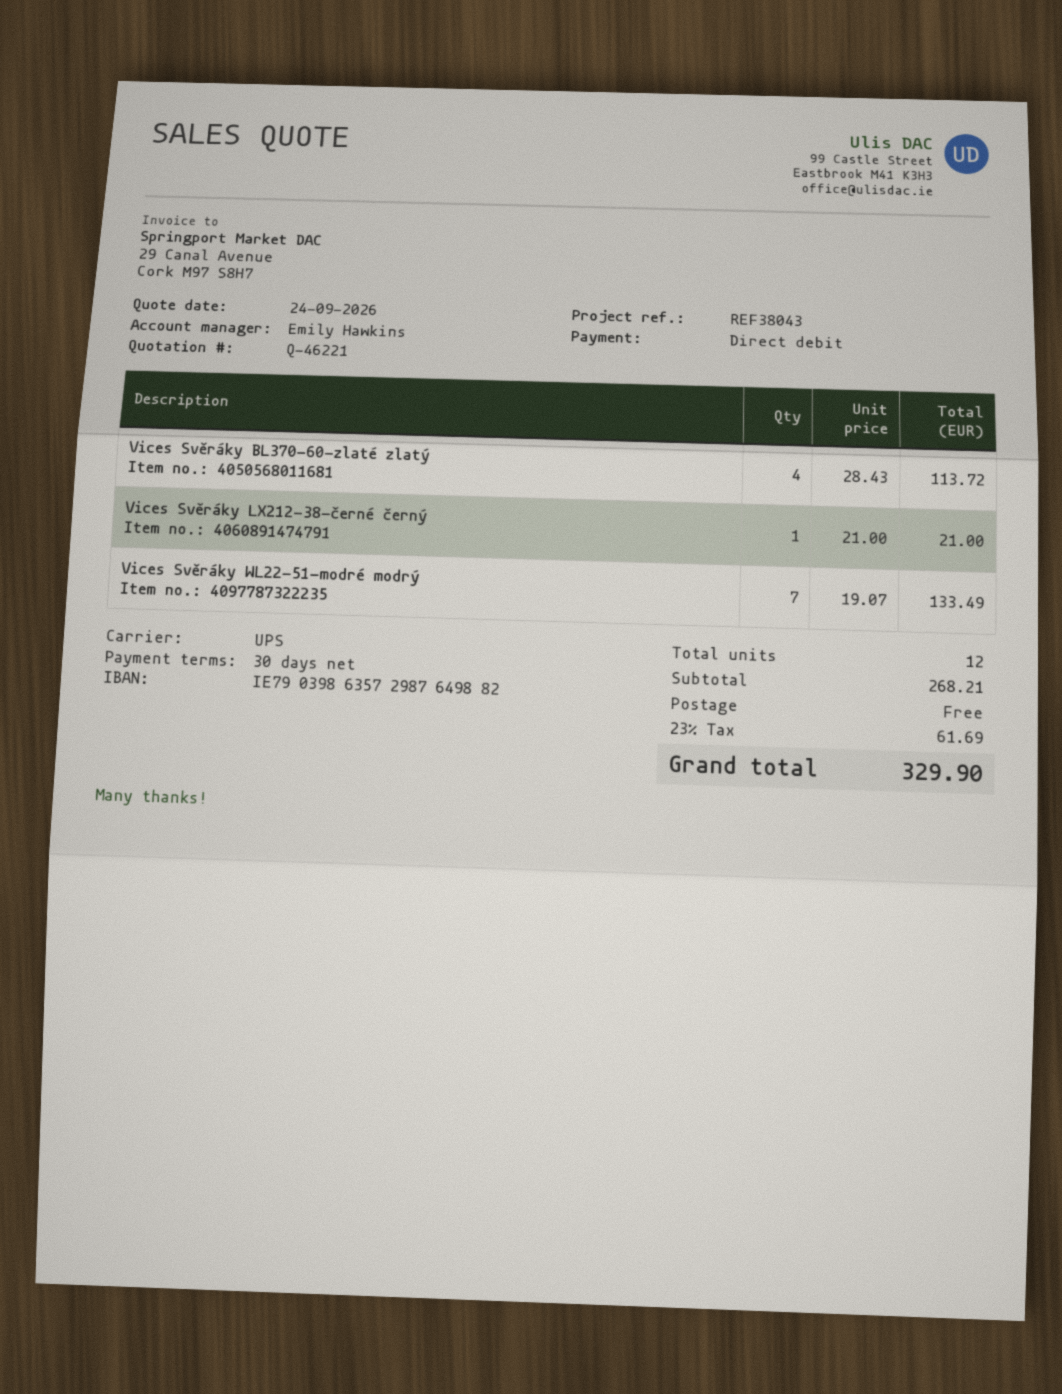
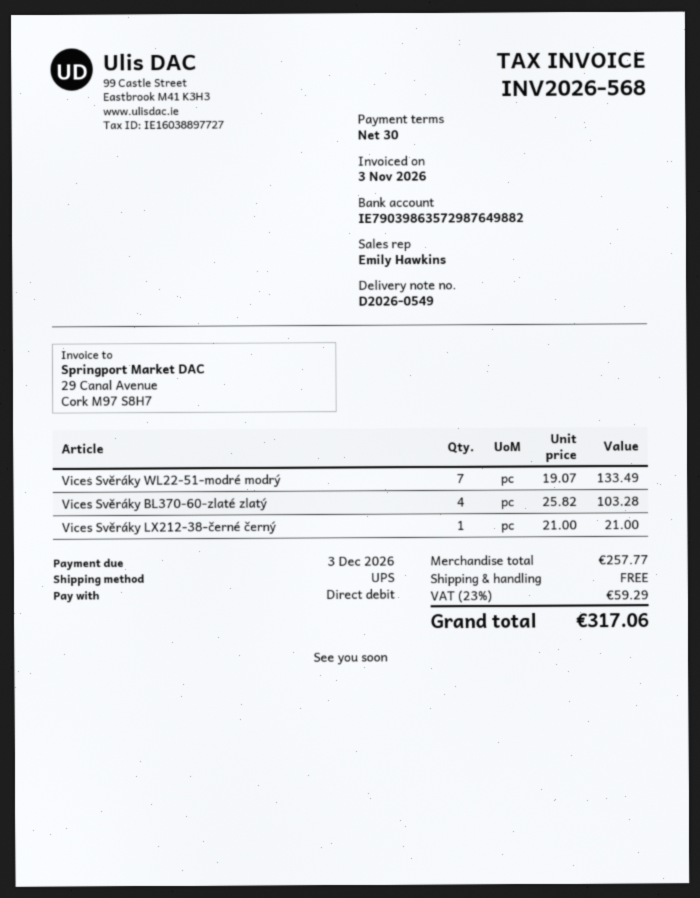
Vices Svěráky BL370-60-zlaté zlatý: 4 x 28.43 = 113.72 -> 4 x 25.82 = 103.28
subtotal: 268.21 -> 257.77
tax: 23% = 61.69 -> 23% = 59.29
total: 329.90 -> 317.06

